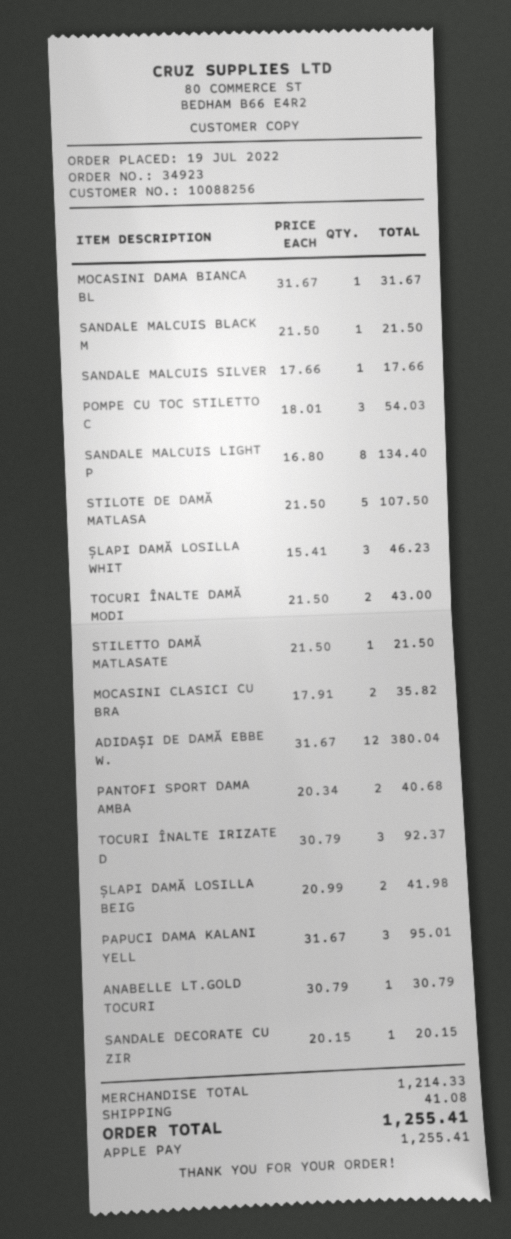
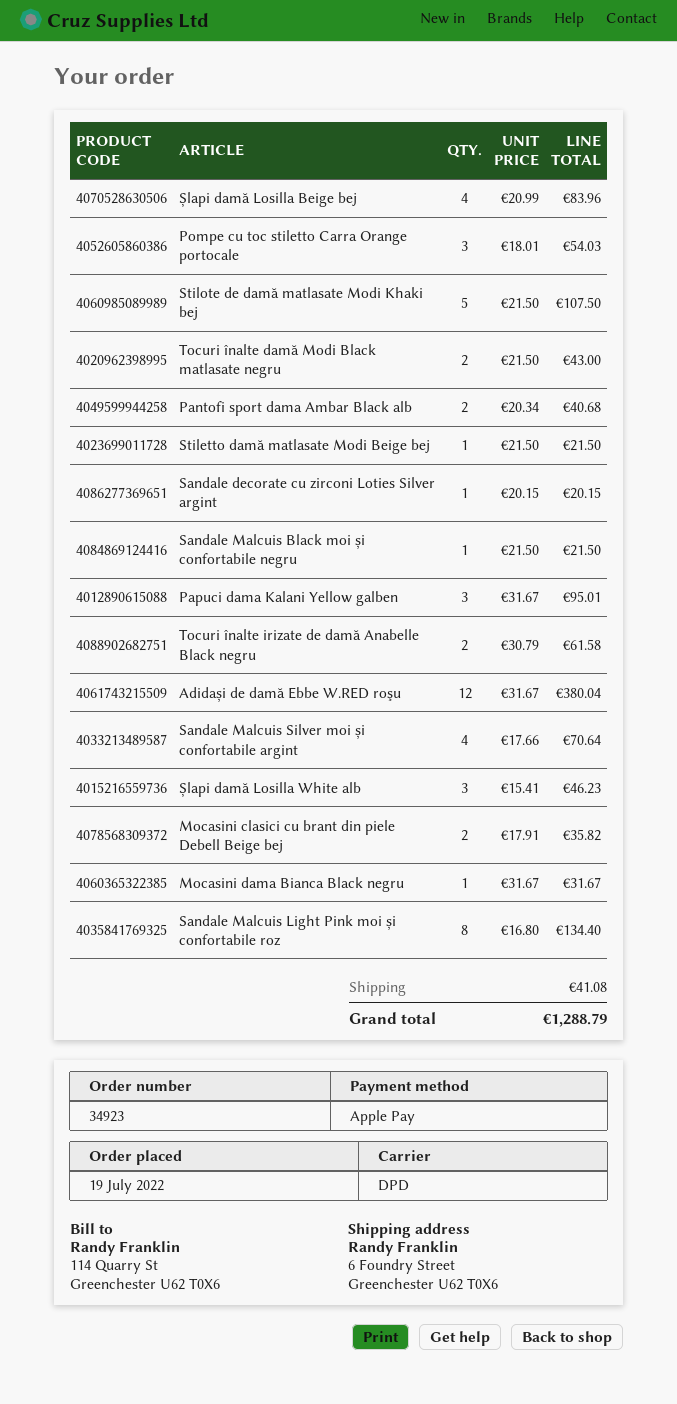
SANDALE MALCUIS SILVER: 1 x 17.66 = 17.66 -> 4 x 17.66 = 70.64
TOCURI ÎNALTE IRIZATE D: 3 x 30.79 = 92.37 -> 2 x 30.79 = 61.58
ȘLAPI DAMĂ LOSILLA BEIG: 2 x 20.99 = 41.98 -> 4 x 20.99 = 83.96
ANABELLE LT.GOLD TOCURI: 1 x 30.79 = 30.79 -> none
total: 1255.41 -> 1288.79

